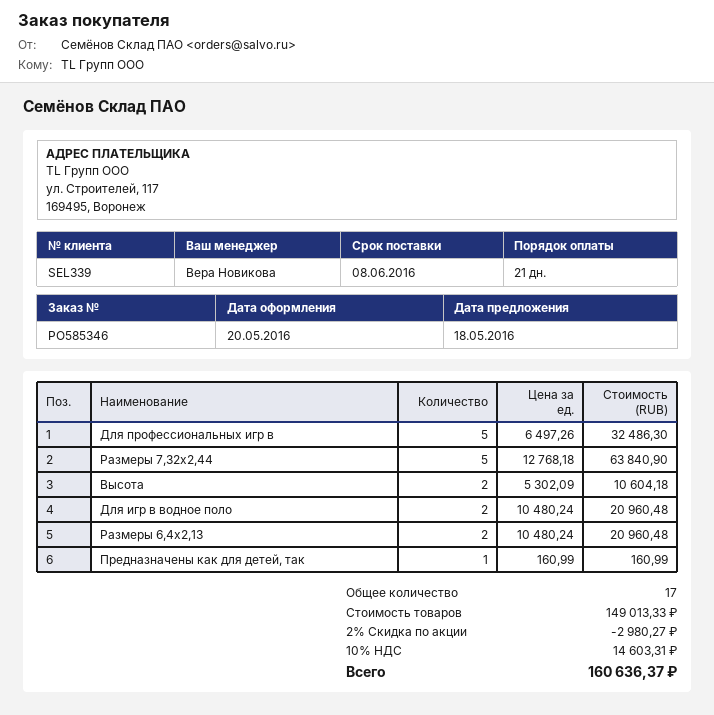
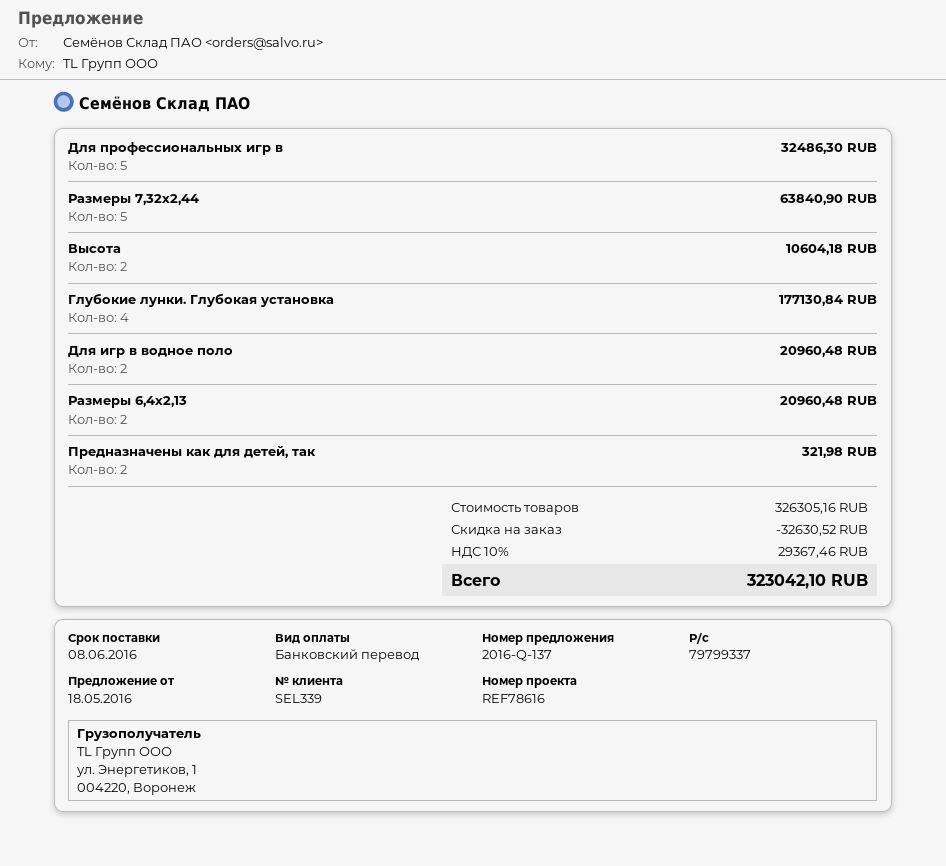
Предназначены как для детей, так: 1 for 160.99 -> 2 for 321.98
Глубокие лунки. Глубокая установка: none -> 4 for 177130.84
subtotal: 149013.33 -> 326305.16
discount: 2980.27 -> 32630.52
tax: 10% = 14603.31 -> 10% = 29367.46
total: 160636.37 -> 323042.10

